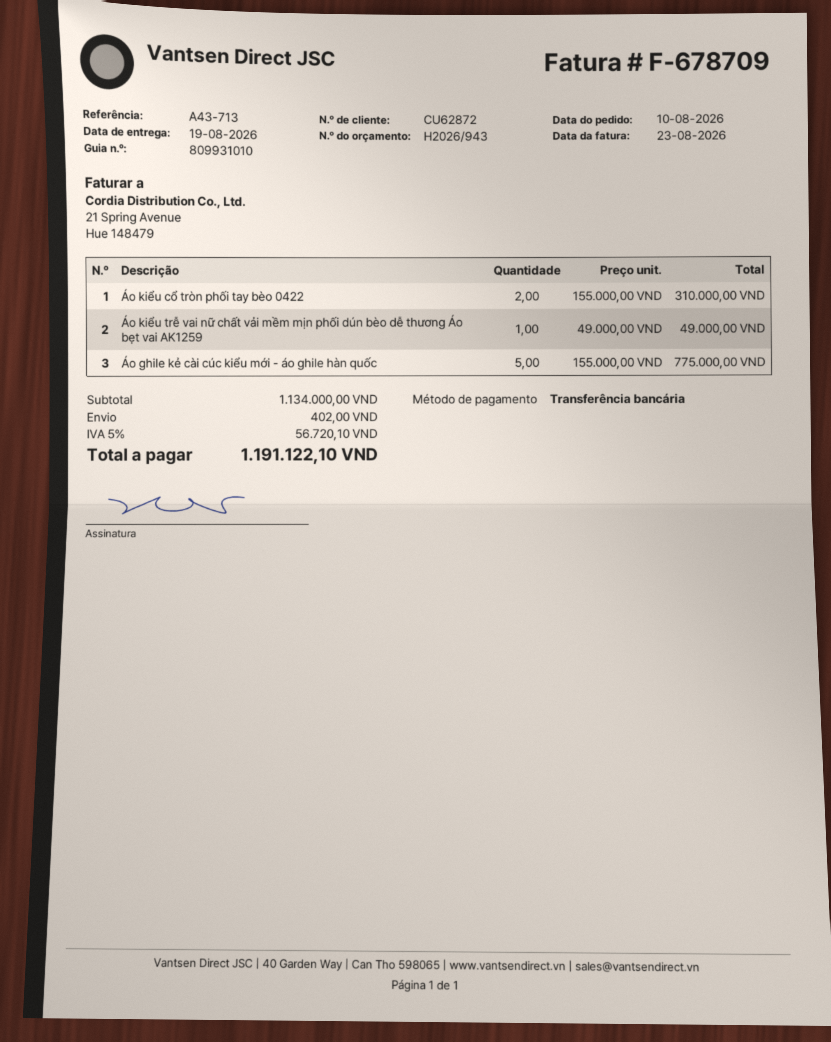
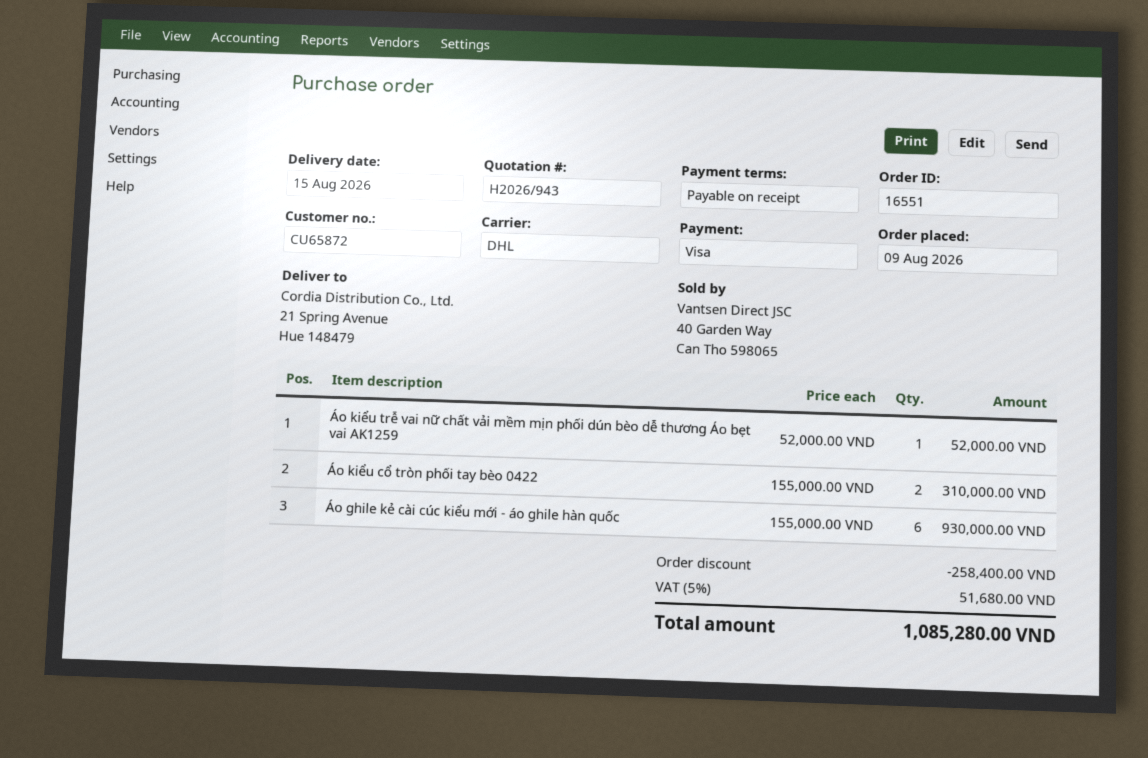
order date: 2026-08-10 -> 2026-08-09
delivery date: 2026-08-19 -> 2026-08-15
customer number: CU62872 -> CU65872
payment method: bank transfer -> Visa
Áo kiểu trễ vai nữ chất vải mềm mịn phối dún bèo dễ thương Áo bẹt vai AK1259: 1 x 49000.00 = 49000.00 -> 1 x 52000.00 = 52000.00
Áo ghile kẻ cài cúc kiểu mới - áo ghile hàn quốc: 5 x 155000.00 = 775000.00 -> 6 x 155000.00 = 930000.00
discount: none -> 258400.00
shipping: 402.00 -> none
tax: 5% = 56720.10 -> 5% = 51680.00
total: 1191122.10 -> 1085280.00

